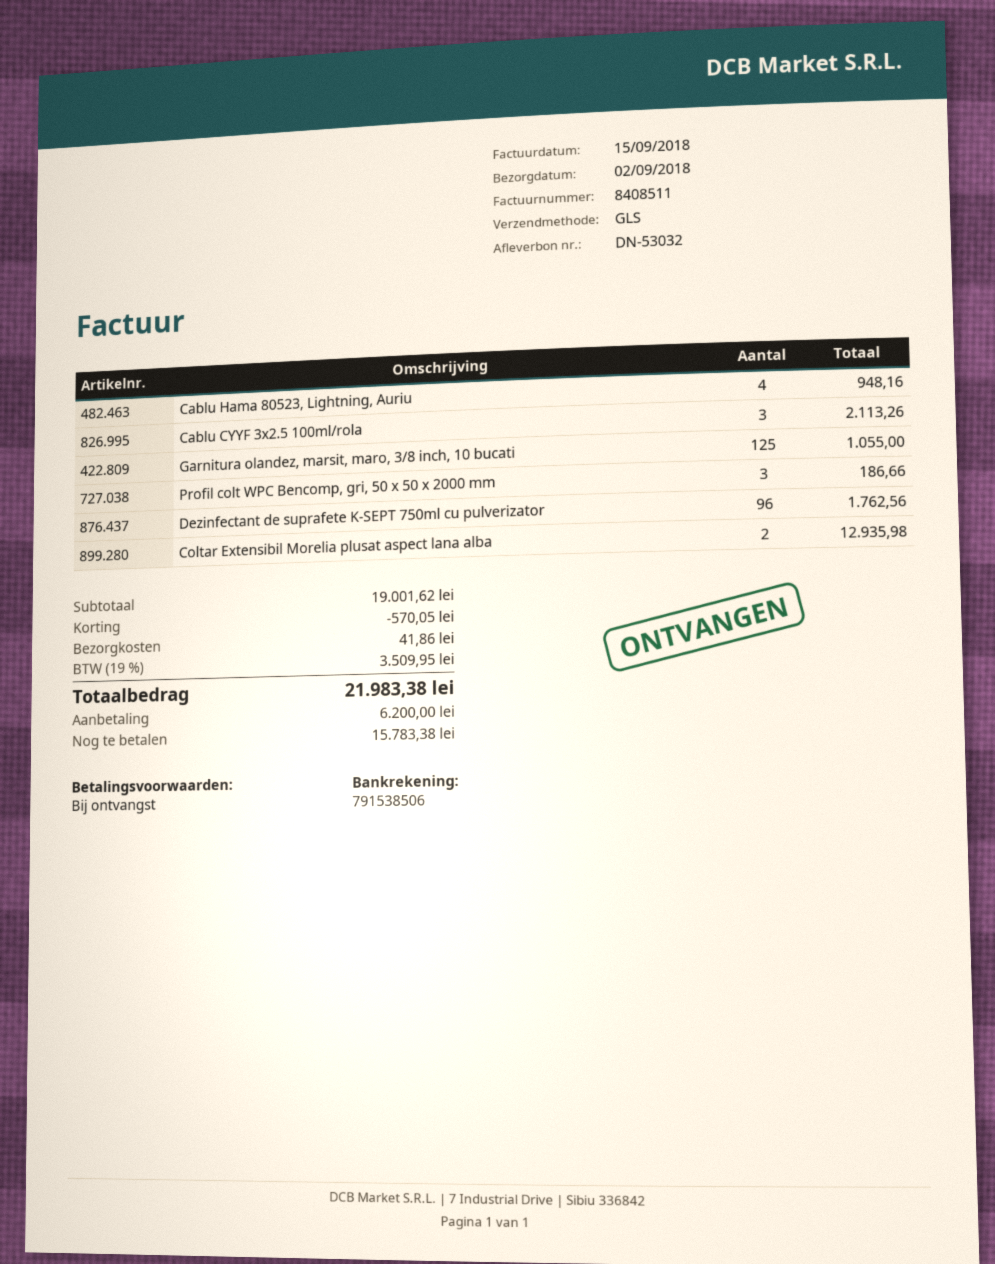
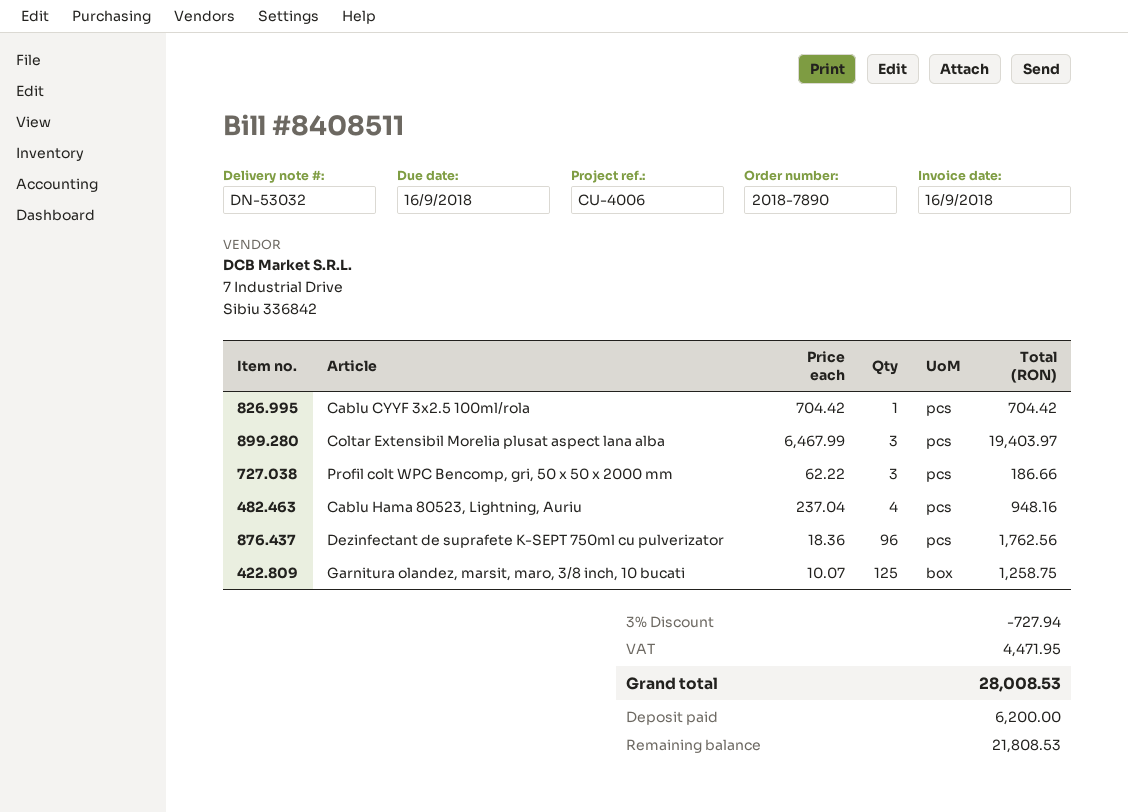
invoice date: 2018-09-15 -> 2018-09-16
Cablu CYYF 3x2.5 100ml/rola: 3 for 2113.26 -> 1 for 704.42
Garnitura olandez, marsit, maro, 3/8 inch, 10 bucati: 125 for 1055.00 -> 125 for 1258.75
Coltar Extensibil Morelia plusat aspect lana alba: 2 for 12935.98 -> 3 for 19403.97
discount: 570.05 -> 727.94
shipping: 41.86 -> none
tax: 3509.95 -> 4471.95
total: 21983.38 -> 28008.53
balance: 15783.38 -> 21808.53

